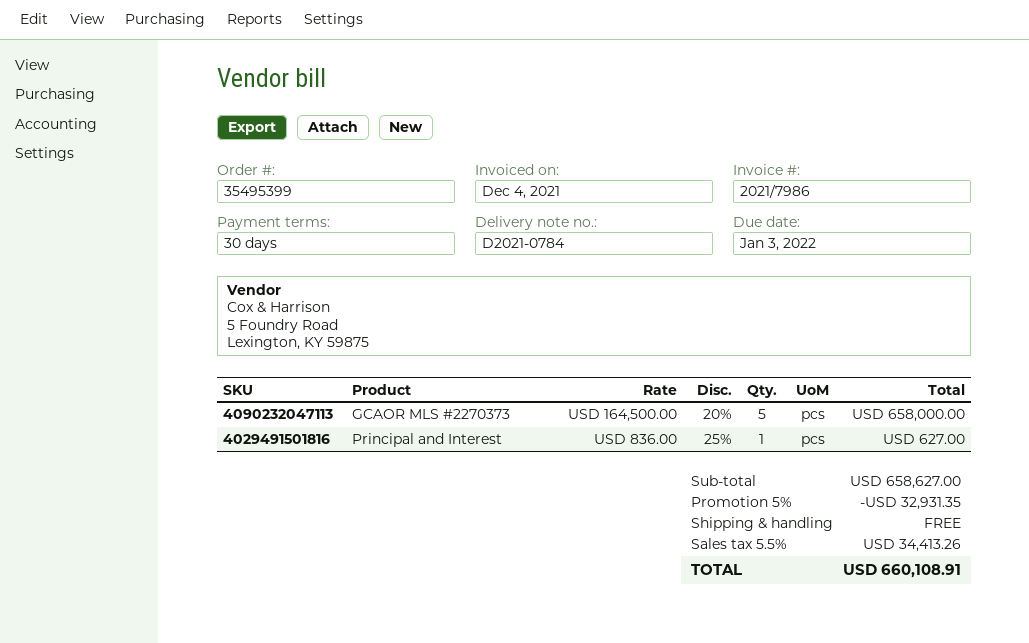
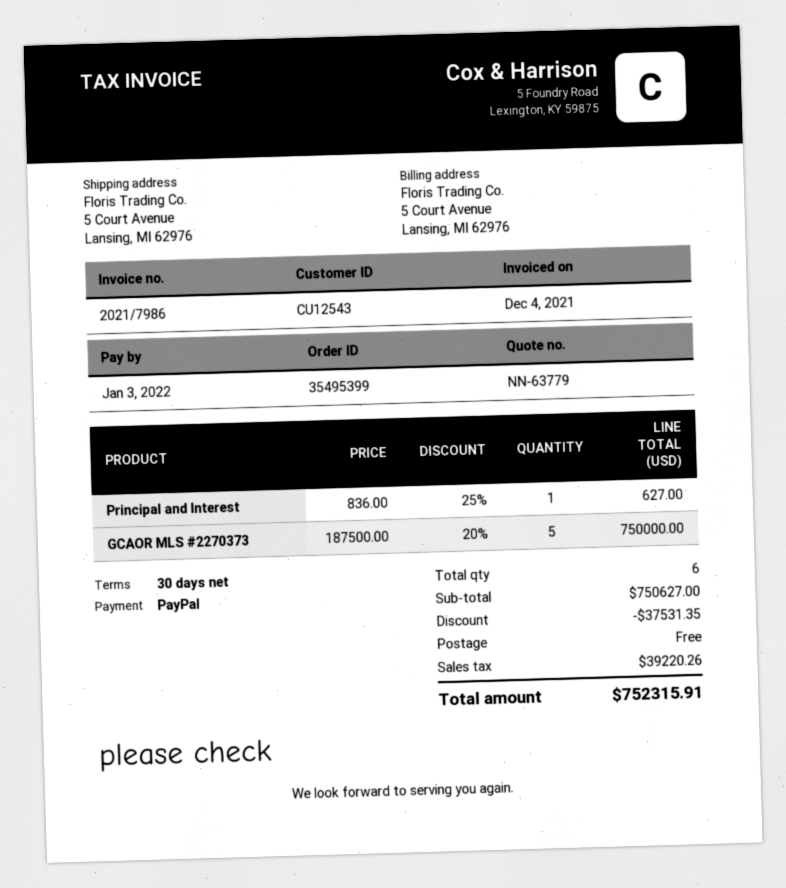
GCAOR MLS #2270373: 5 x 164500.00 - 20% = 658000.00 -> 5 x 187500.00 - 20% = 750000.00
subtotal: 658627.00 -> 750627.00
discount: 32931.35 -> 37531.35
tax: 34413.26 -> 39220.26
total: 660108.91 -> 752315.91

